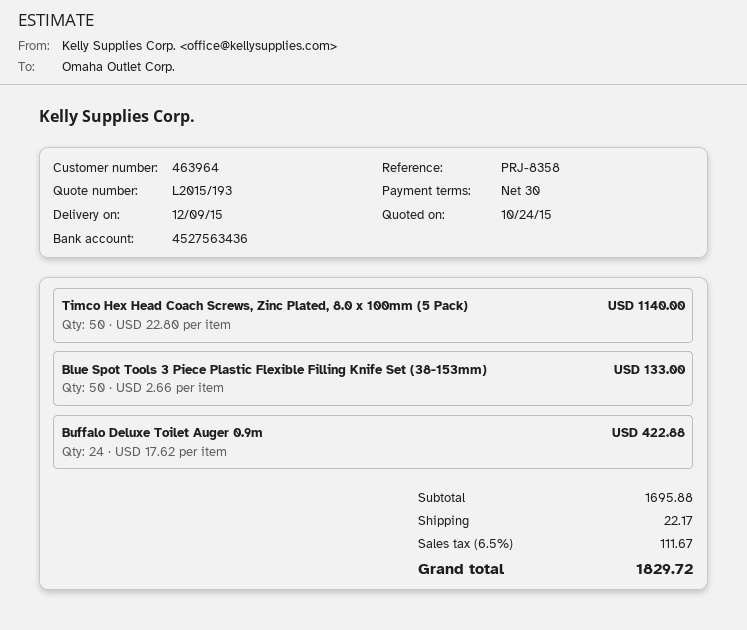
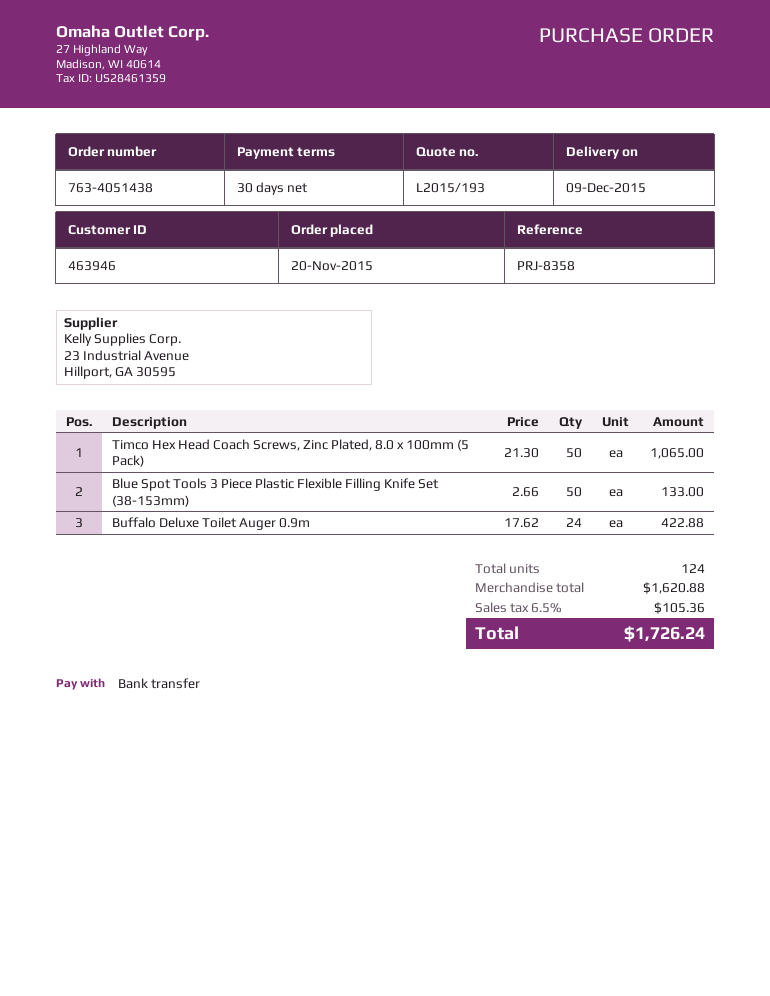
customer number: 463964 -> 463946
Timco Hex Head Coach Screws, Zinc Plated, 8.0 x 100mm (5 Pack): 50 x 22.80 = 1140.00 -> 50 x 21.30 = 1065.00
subtotal: 1695.88 -> 1620.88
shipping: 22.17 -> none
tax: 6.5% = 111.67 -> 6.5% = 105.36
total: 1829.72 -> 1726.24

